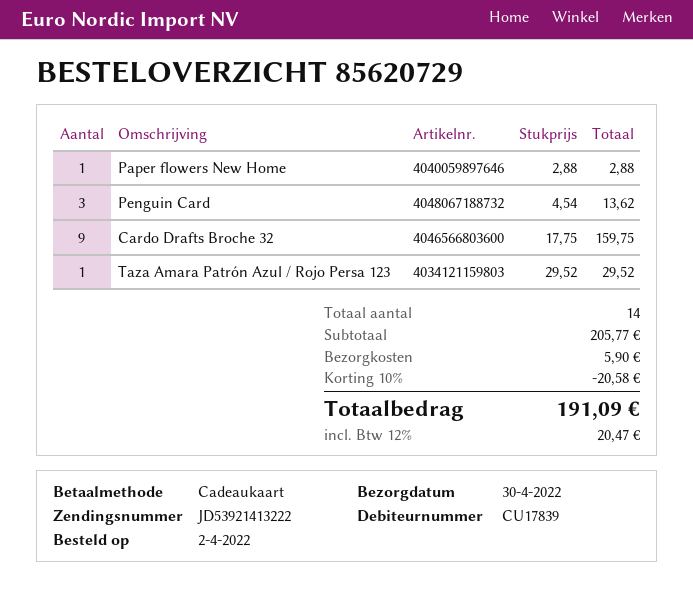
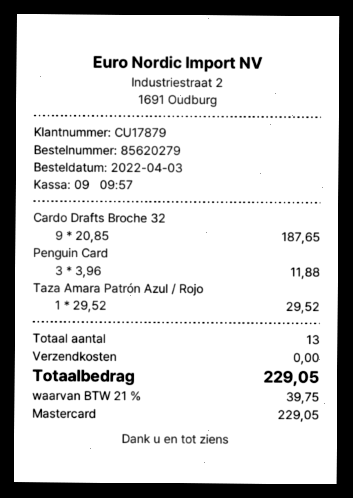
order number: 85620729 -> 85620279
order date: 2022-04-02 -> 2022-04-03
customer number: CU17839 -> CU17879
payment method: gift card -> Mastercard
Paper flowers New Home: 1 x 2.88 = 2.88 -> none
Penguin Card: 3 x 4.54 = 13.62 -> 3 x 3.96 = 11.88
Cardo Drafts Broche 32: 9 x 17.75 = 159.75 -> 9 x 20.85 = 187.65
total quantity: 14 -> 13
discount: 10% = 20.58 -> none
shipping: 5.90 -> 0.00
tax: 12% = 20.47 -> 21% = 39.75
total: 191.09 -> 229.05

